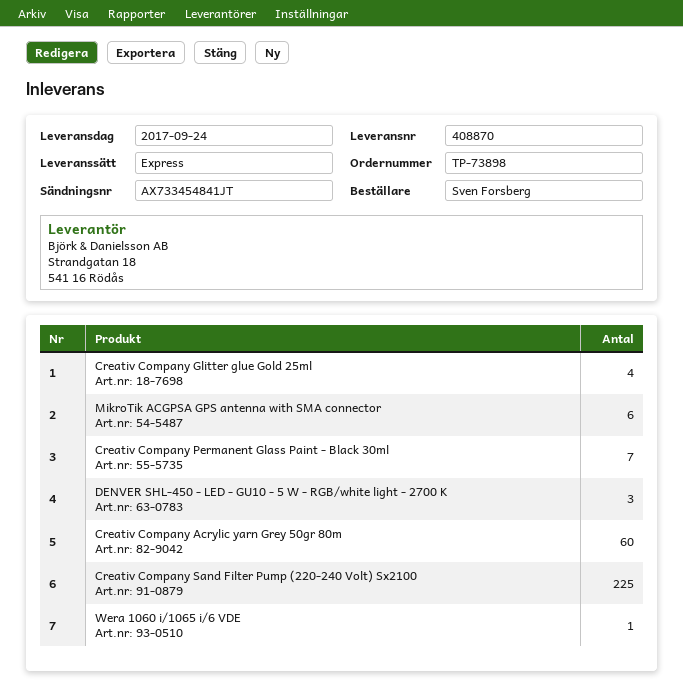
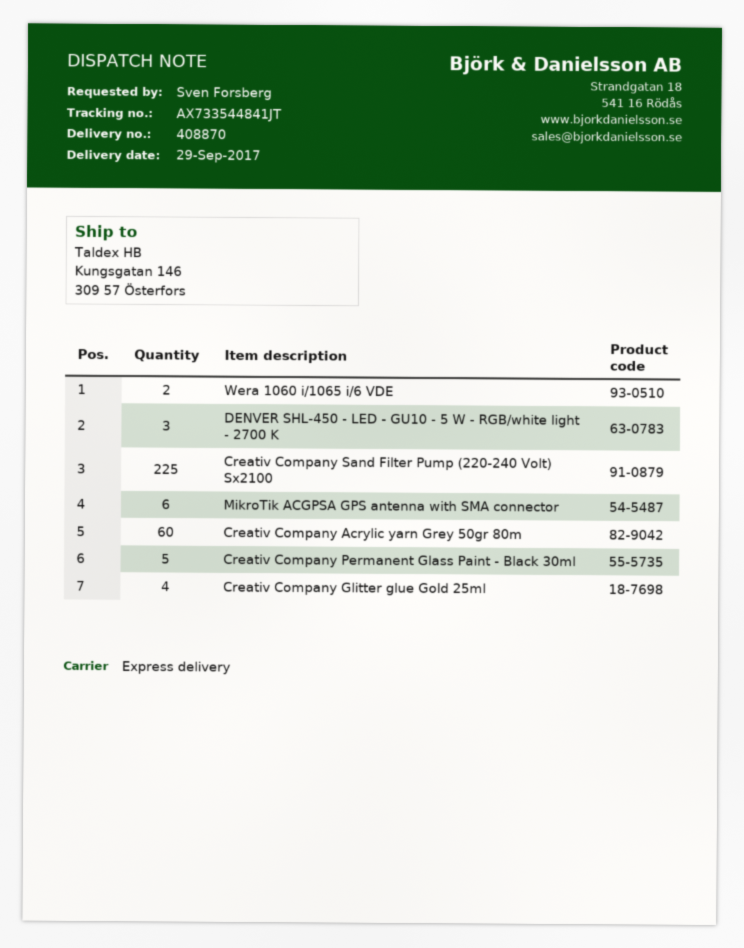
delivery date: 2017-09-24 -> 2017-09-29
tracking number: AX733454841JT -> AX733544841JT
Creativ Company Permanent Glass Paint - Black 30ml: 7 -> 5
Wera 1060 i/1065 i/6 VDE: 1 -> 2

